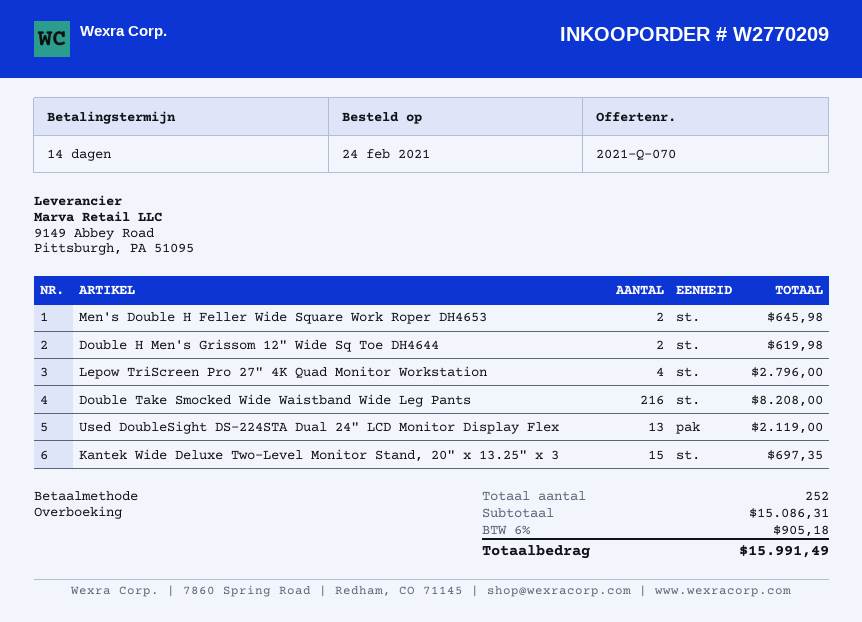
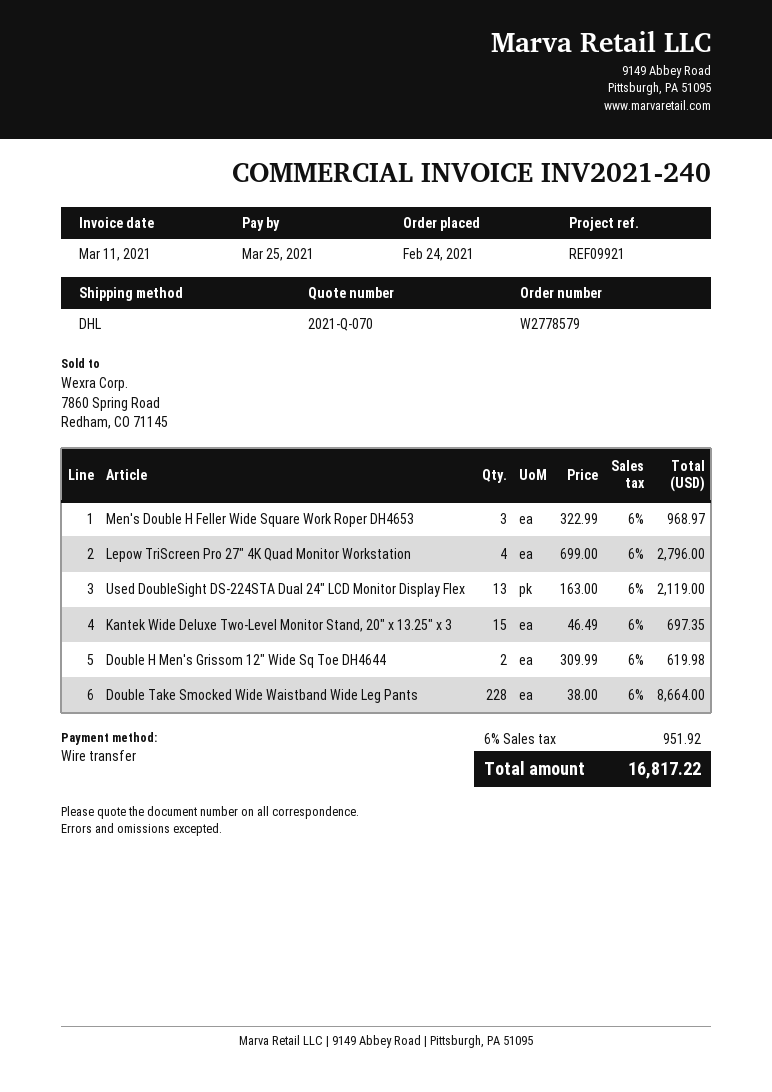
order number: W2770209 -> W2778579
Men's Double H Feller Wide Square Work Roper DH4653: 2 for 645.98 -> 3 for 968.97
Double Take Smocked Wide Waistband Wide Leg Pants: 216 for 8208.00 -> 228 for 8664.00
tax: 6% = 905.18 -> 6% = 951.92
total: 15991.49 -> 16817.22

